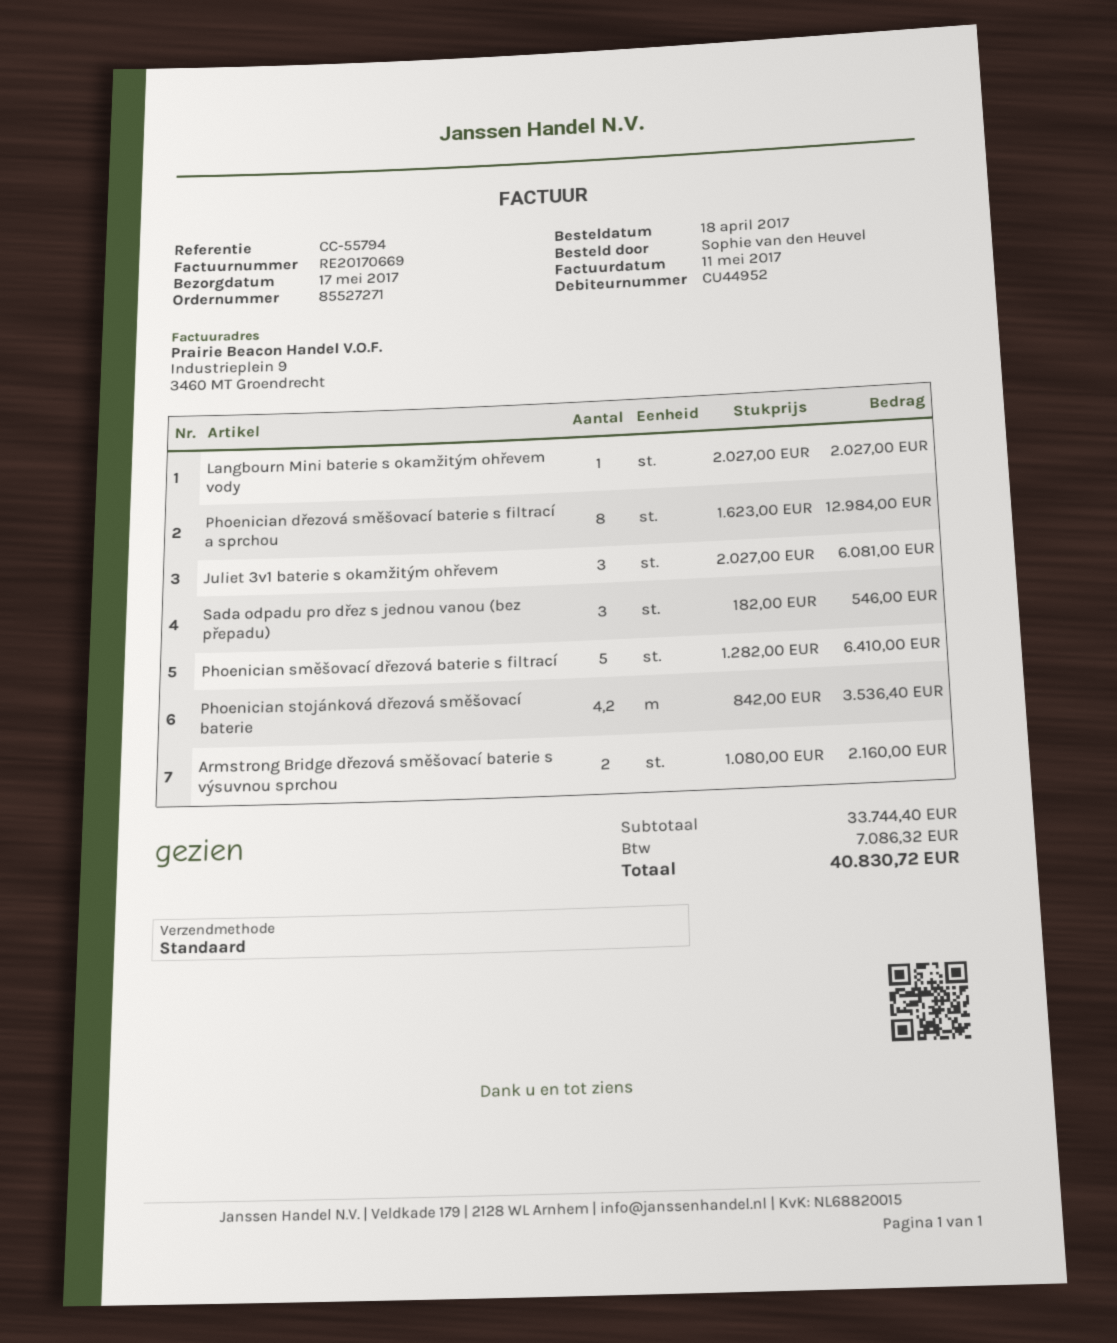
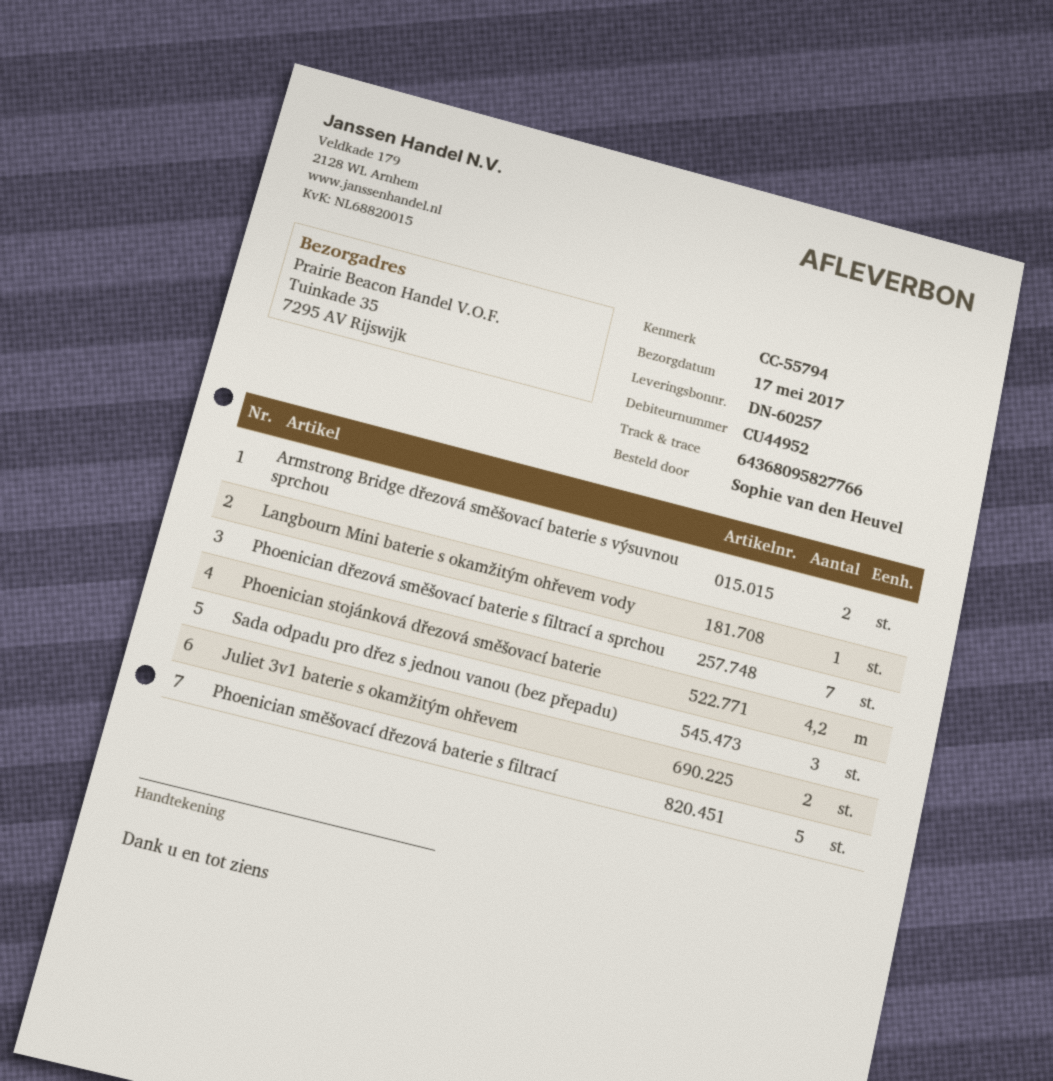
Phoenician dřezová směšovací baterie s filtrací a sprchou: 8 -> 7
Juliet 3v1 baterie s okamžitým ohřevem: 3 -> 2

